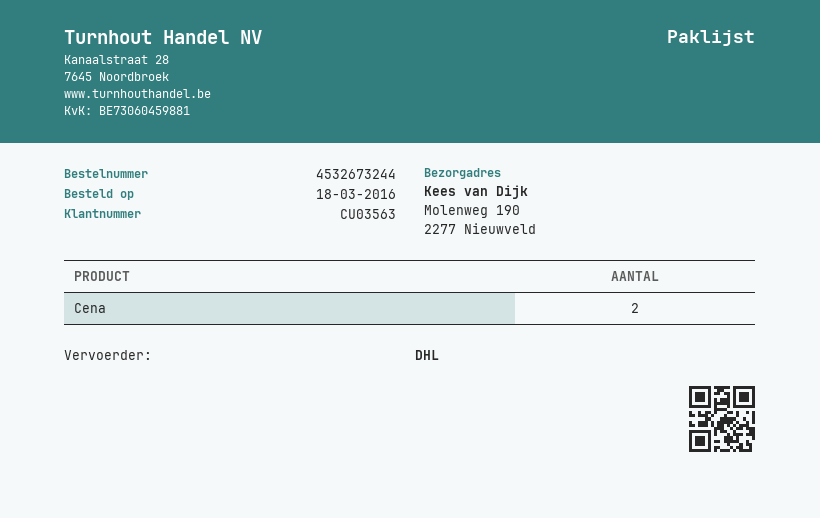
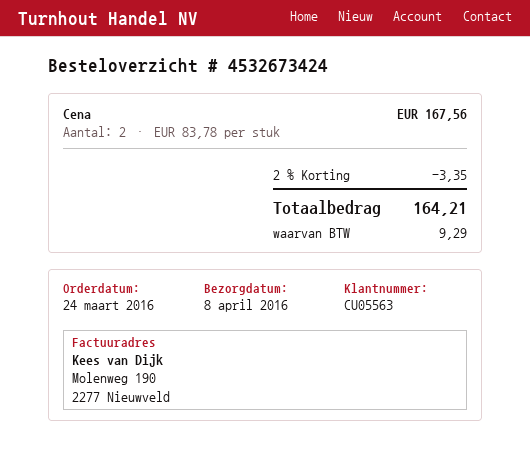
order number: 4532673244 -> 4532673424
order date: 2016-03-18 -> 2016-03-24
customer number: CU03563 -> CU05563

